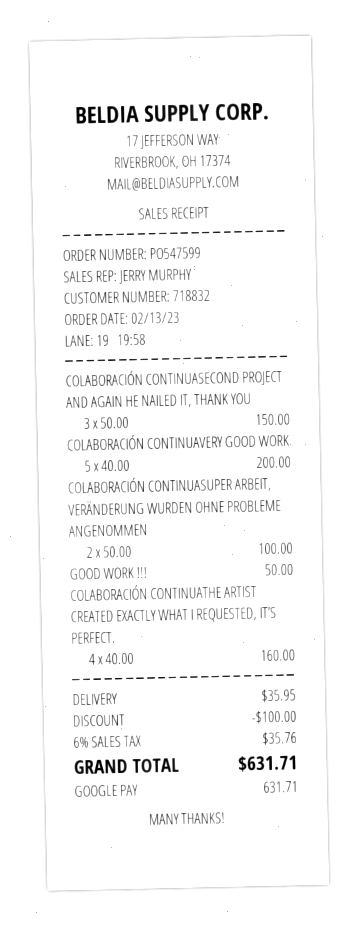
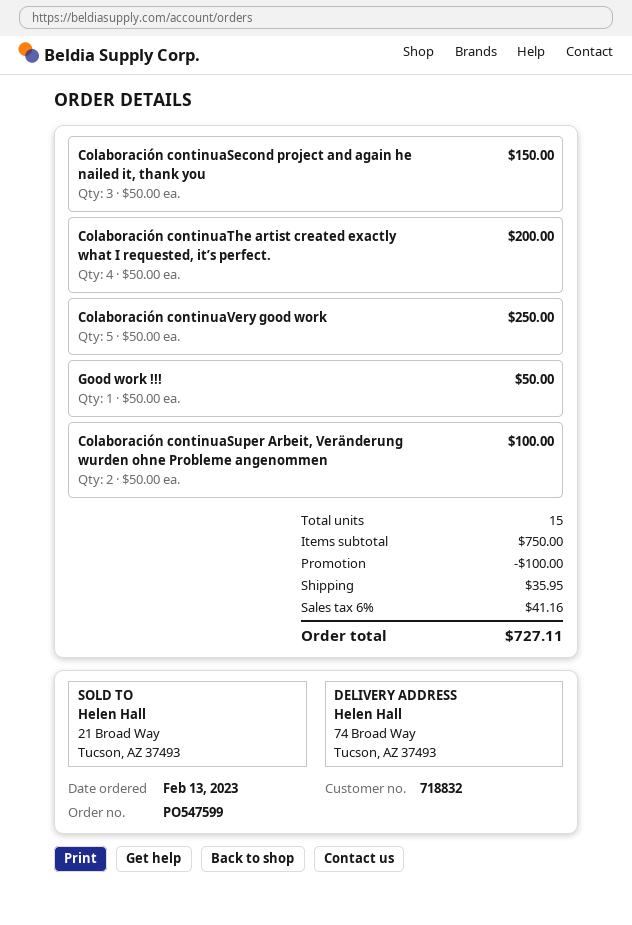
COLABORACIÓN CONTINUAVERY GOOD WORK: 5 x 40.00 = 200.00 -> 5 x 50.00 = 250.00
COLABORACIÓN CONTINUATHE ARTIST CREATED EXACTLY WHAT I REQUESTED, IT’S PERFECT.: 4 x 40.00 = 160.00 -> 4 x 50.00 = 200.00
tax: 6% = 35.76 -> 6% = 41.16
total: 631.71 -> 727.11

